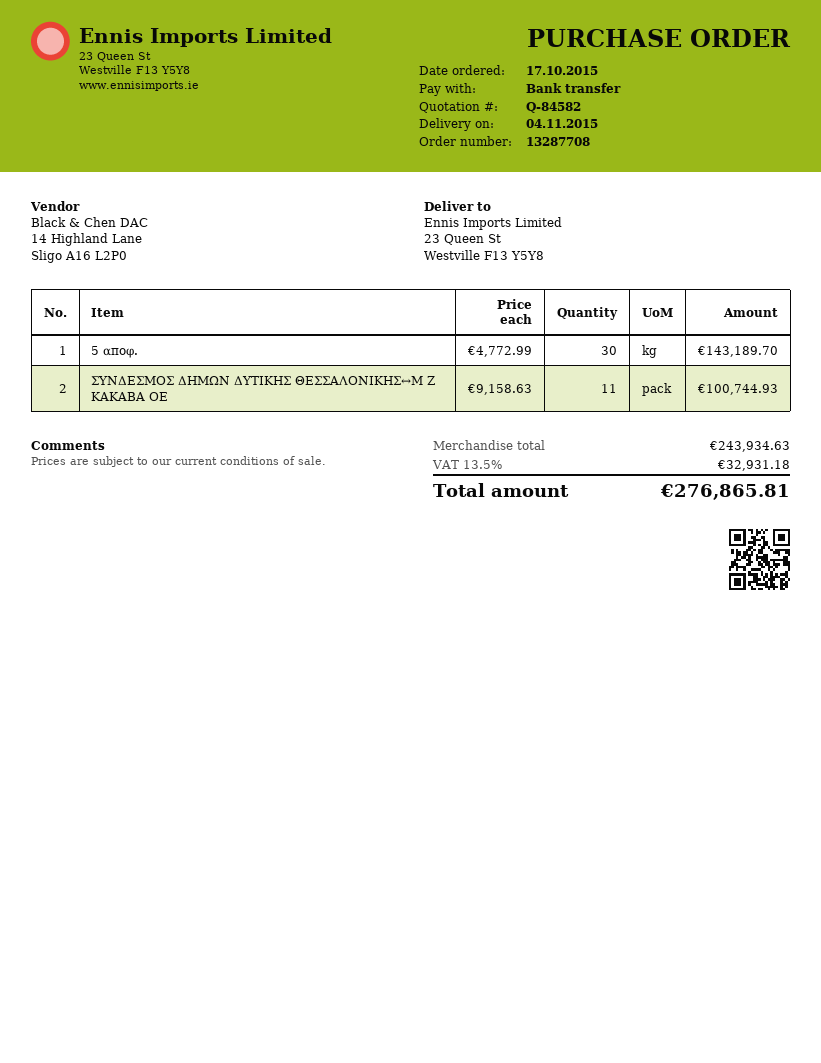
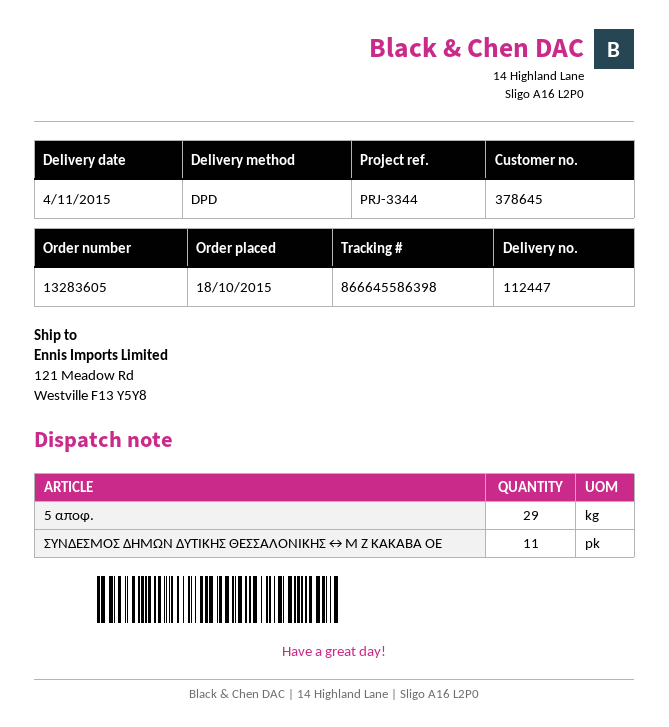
order number: 13287708 -> 13283605
order date: 2015-10-17 -> 2015-10-18
ship to: 23 Queen St, Westville F13 Y5Y8 -> 121 Meadow Rd, Westville F13 Y5Y8
5 αποφ.: 30 -> 29

